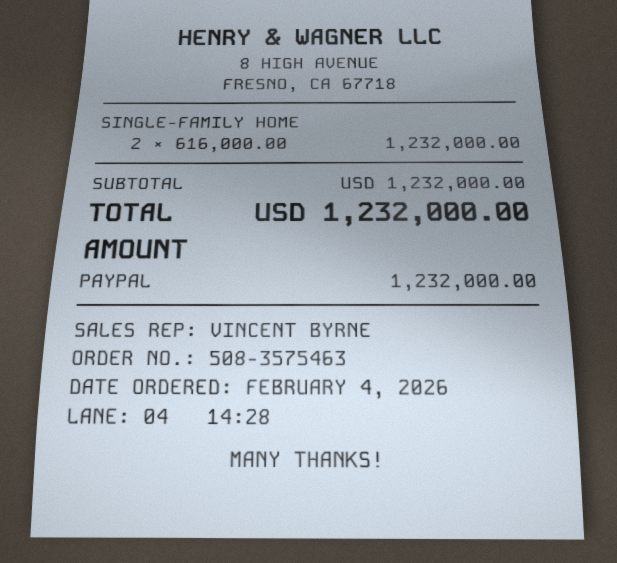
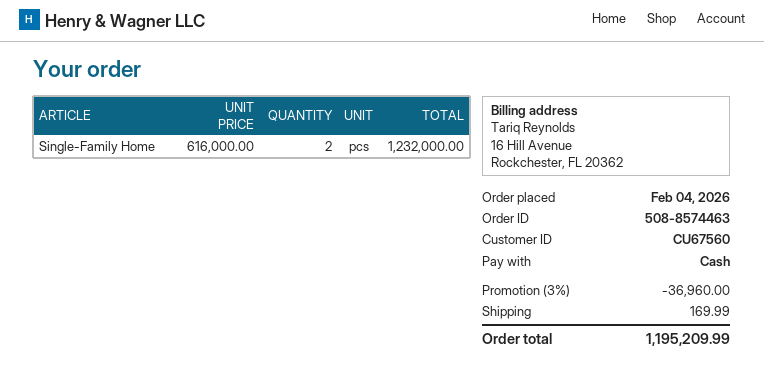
order number: 508-3575463 -> 508-8574463
payment method: PayPal -> cash
discount: none -> 3% = 36960.00
shipping: none -> 169.99
total: 1232000.00 -> 1195209.99

